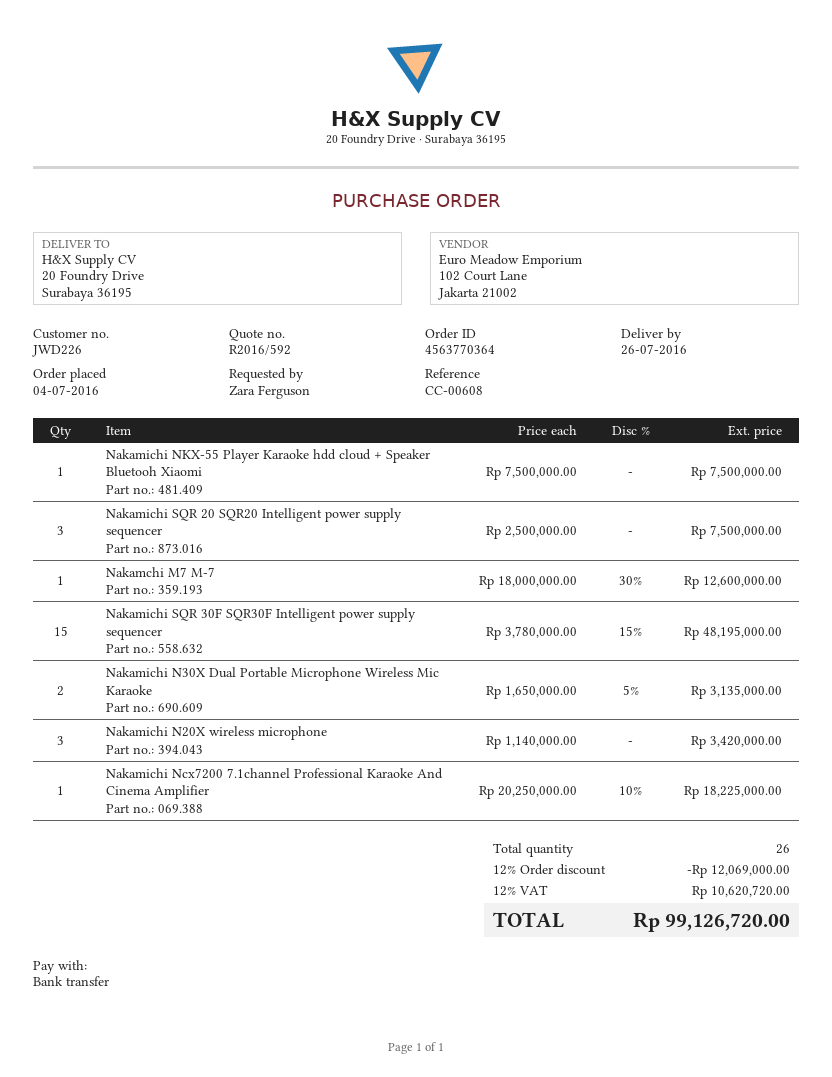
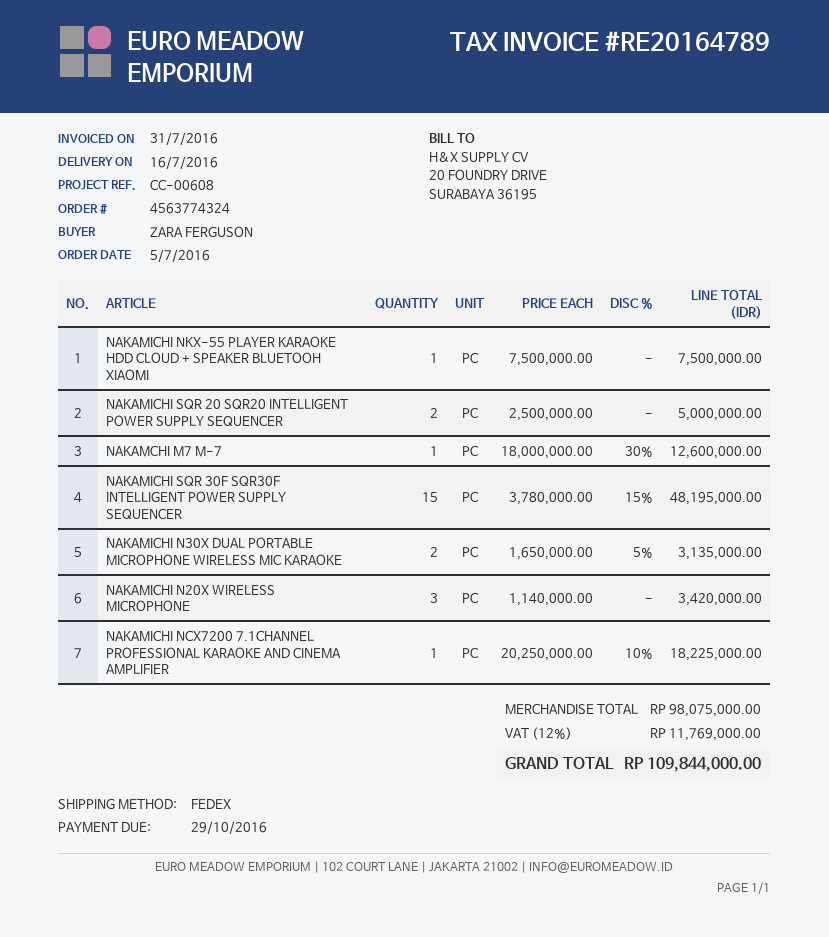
order number: 4563770364 -> 4563774324
order date: 2016-07-04 -> 2016-07-05
delivery date: 2016-07-26 -> 2016-07-16
Nakamichi SQR 20 SQR20 Intelligent power supply sequencer: 3 x 2500000.00 = 7500000.00 -> 2 x 2500000.00 = 5000000.00
discount: 12% = 12069000.00 -> none
tax: 12% = 10620720.00 -> 12% = 11769000.00
total: 99126720.00 -> 109844000.00

